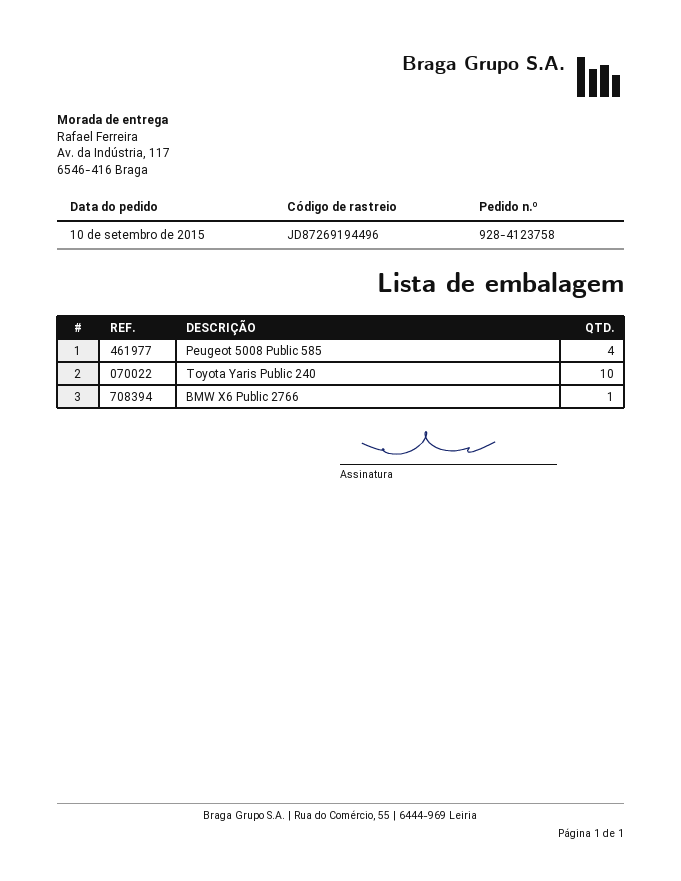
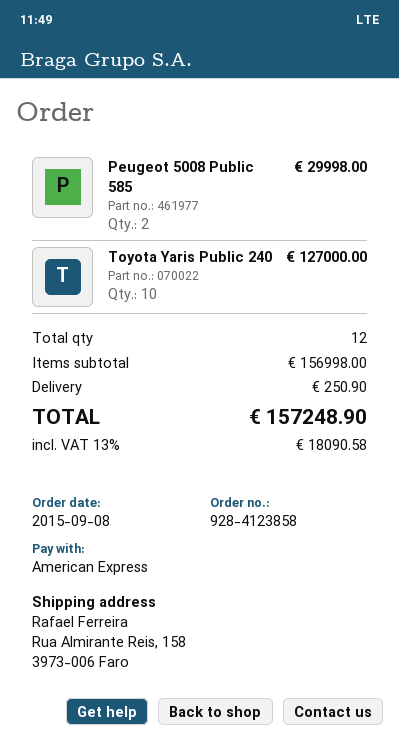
order number: 928-4123758 -> 928-4123858
order date: 2015-09-10 -> 2015-09-08
ship to: Av. da Indústria, 117, 6546-416 Braga -> Rua Almirante Reis, 158, 3973-006 Faro
Peugeot 5008 Public 585: 4 -> 2
BMW X6 Public 2766: 1 -> none

